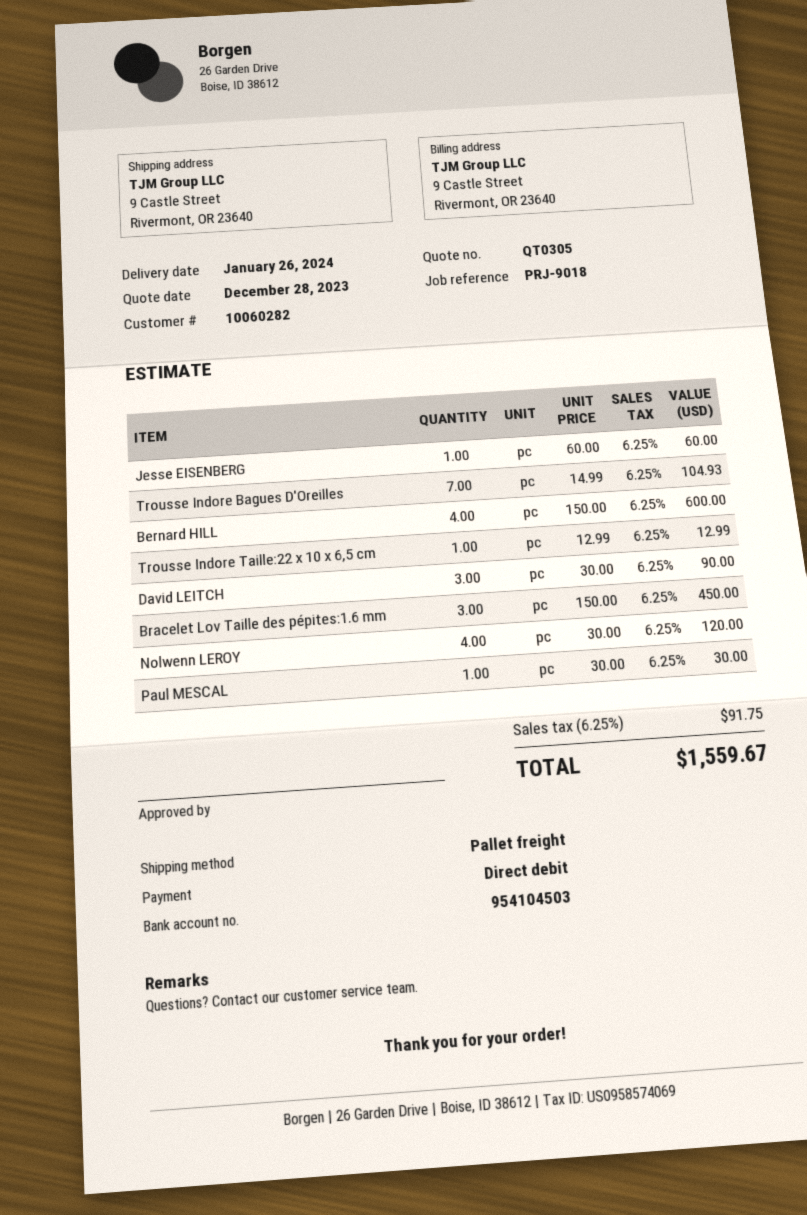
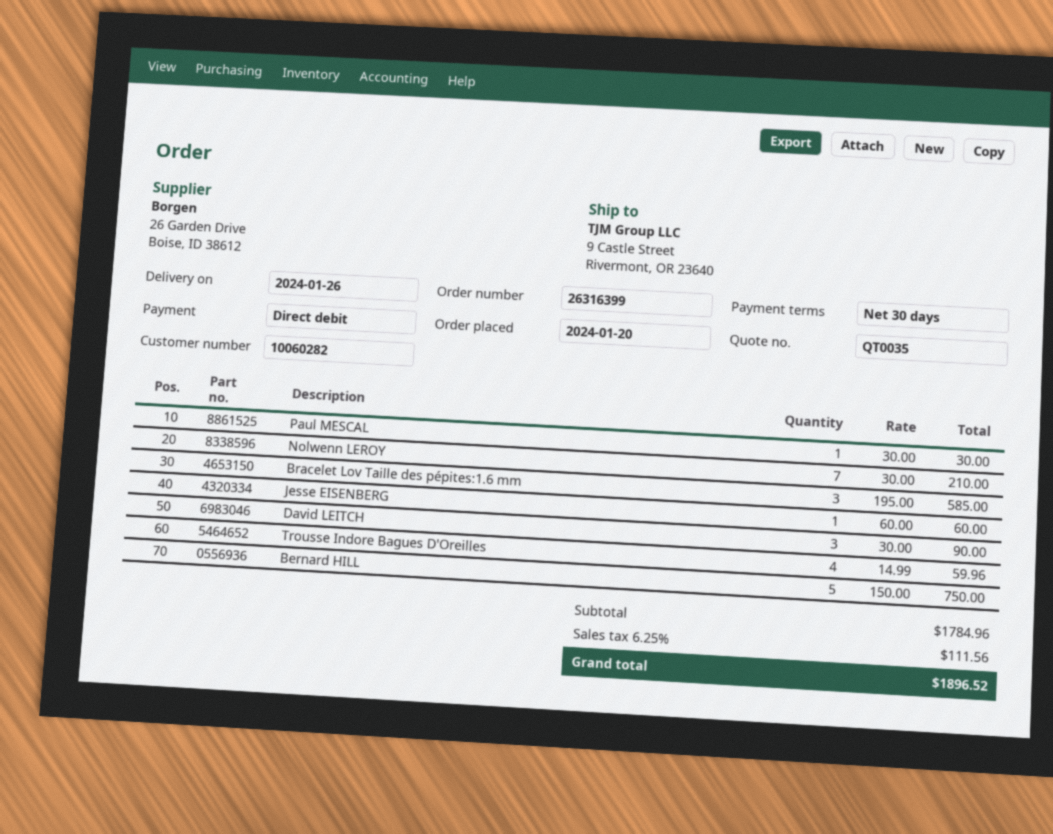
quote number: QT0305 -> QT0035
Trousse Indore Bagues D'Oreilles: 7 x 14.99 = 104.93 -> 4 x 14.99 = 59.96
Bernard HILL: 4 x 150.00 = 600.00 -> 5 x 150.00 = 750.00
Trousse Indore Taille:22 x 10 x 6,5 cm: 1 x 12.99 = 12.99 -> none
Bracelet Lov Taille des pépites:1.6 mm: 3 x 150.00 = 450.00 -> 3 x 195.00 = 585.00
Nolwenn LEROY: 4 x 30.00 = 120.00 -> 7 x 30.00 = 210.00
tax: 6.25% = 91.75 -> 6.25% = 111.56
total: 1559.67 -> 1896.52

